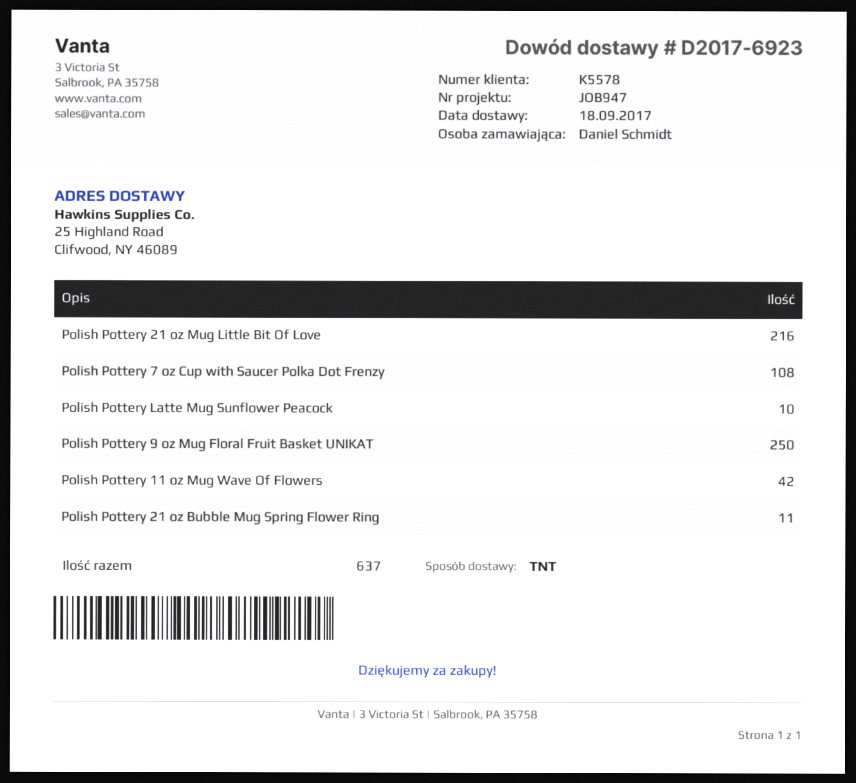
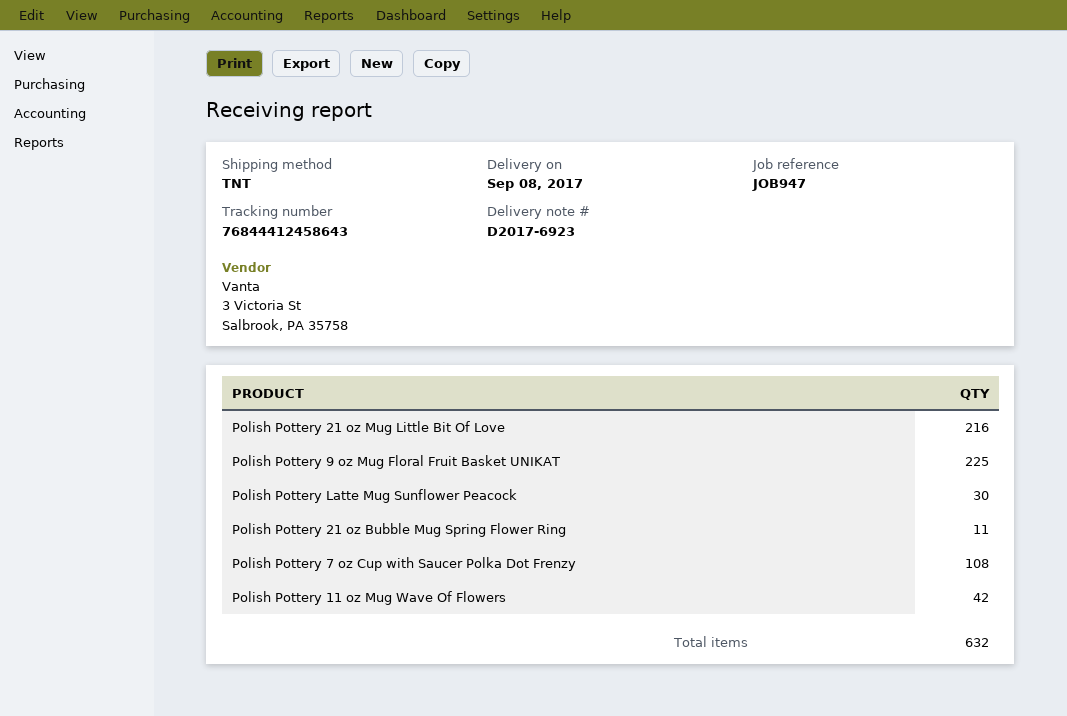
delivery date: 2017-09-18 -> 2017-09-08
Polish Pottery Latte Mug Sunflower Peacock: 10 -> 30
Polish Pottery 9 oz Mug Floral Fruit Basket UNIKAT: 250 -> 225
total quantity: 637 -> 632

